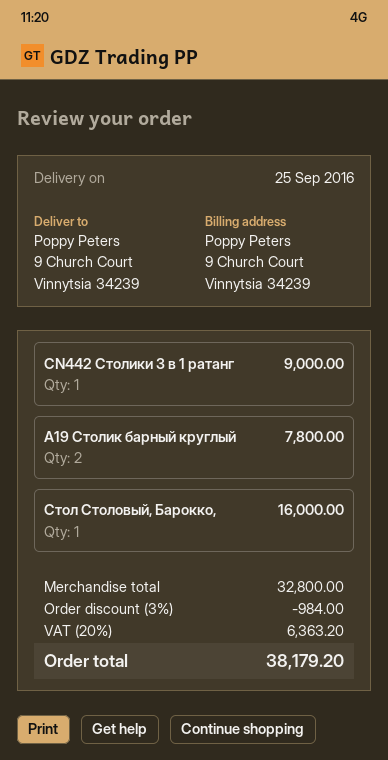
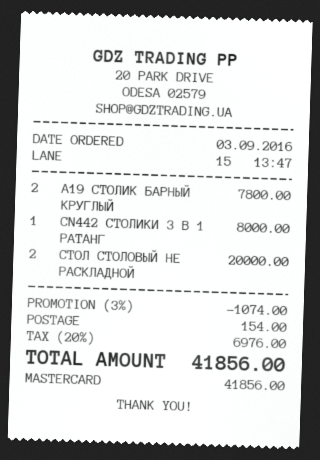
CN442 Столики 3 в 1 ратанг: 1 for 9000.00 -> 1 for 8000.00
Стол Столовый, Барокко,: 1 for 16000.00 -> none
СТОЛ СТОЛОВЫЙ НЕ РАСКЛАДНОЙ: none -> 2 for 20000.00
discount: 3% = 984.00 -> 3% = 1074.00
shipping: none -> 154.00
tax: 20% = 6363.20 -> 20% = 6976.00
total: 38179.20 -> 41856.00

